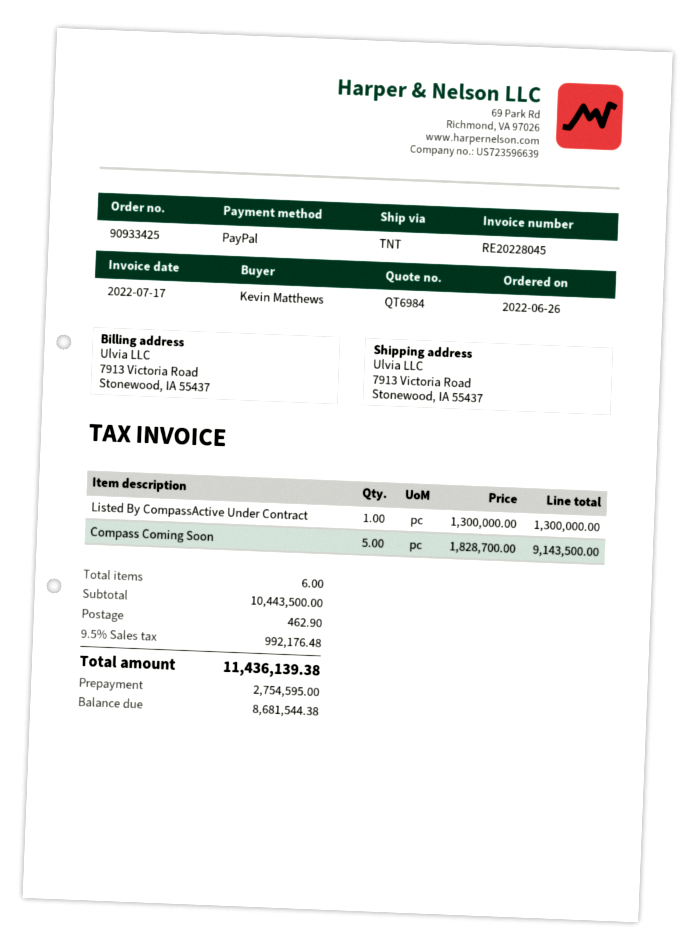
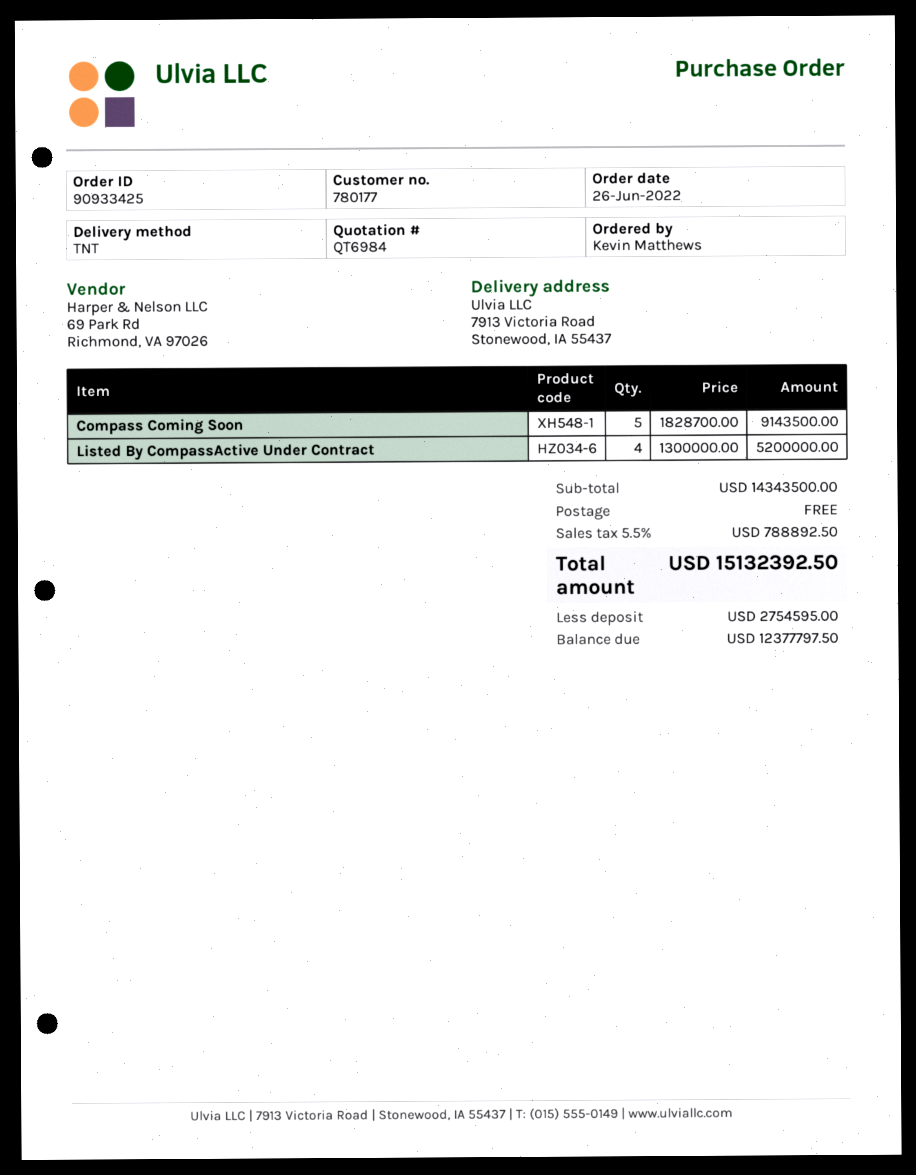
Listed By CompassActive Under Contract: 1 x 1300000.00 = 1300000.00 -> 4 x 1300000.00 = 5200000.00
subtotal: 10443500.00 -> 14343500.00
shipping: 462.90 -> 0.00
tax: 9.5% = 992176.48 -> 5.5% = 788892.50
total: 11436139.38 -> 15132392.50
balance: 8681544.38 -> 12377797.50

